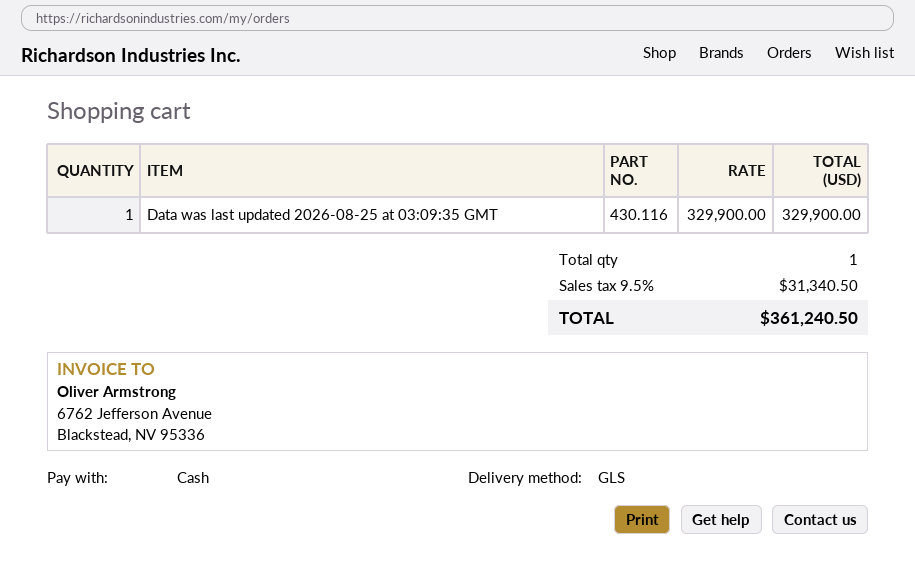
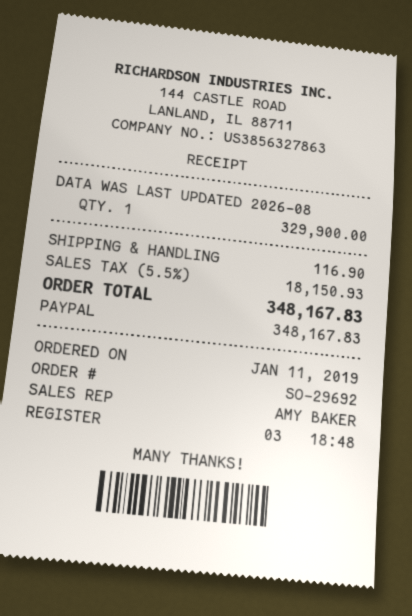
payment method: cash -> PayPal
shipping: none -> 116.90
tax: 9.5% = 31340.50 -> 5.5% = 18150.93
total: 361240.50 -> 348167.83

